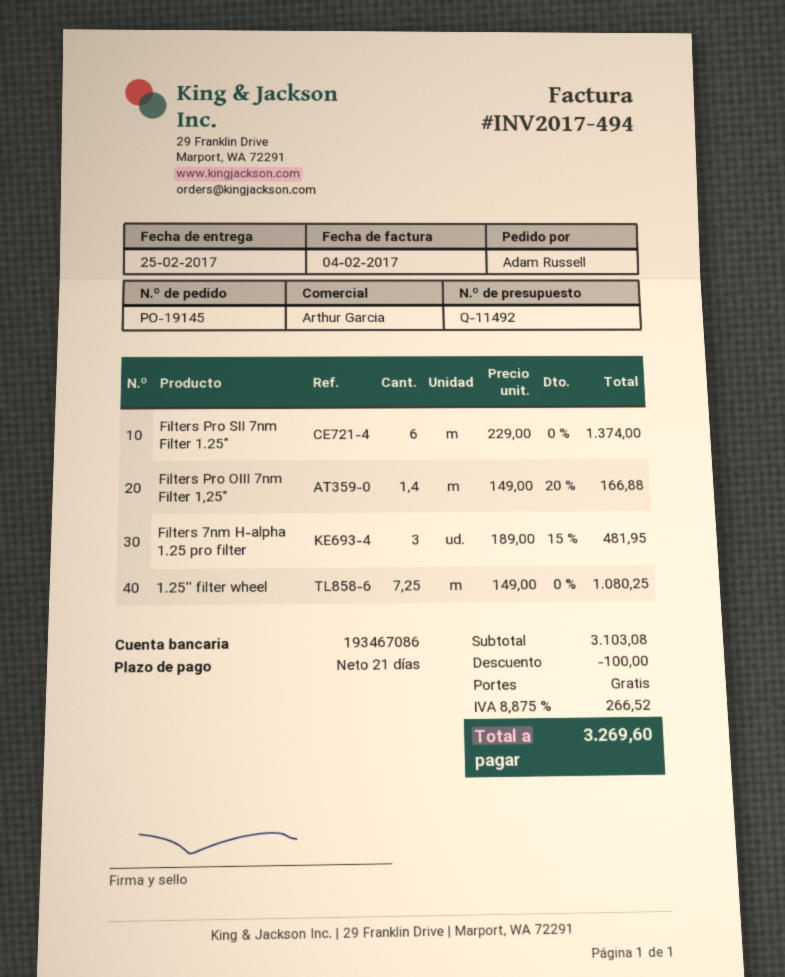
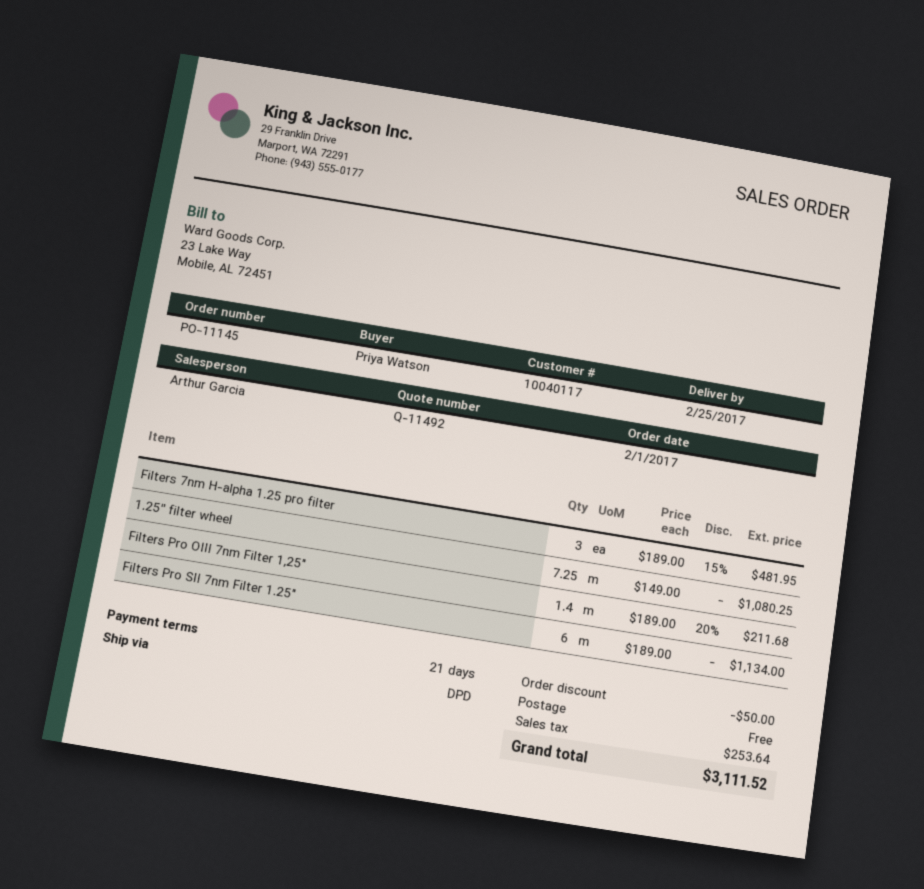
order number: PO-19145 -> PO-11145
ordered by: Adam Russell -> Priya Watson
Filters Pro SII 7nm Filter 1.25": 6 x 229.00 = 1374.00 -> 6 x 189.00 = 1134.00
Filters Pro OIII 7nm Filter 1,25": 1.4 x 149.00 - 20% = 166.88 -> 1.4 x 189.00 - 20% = 211.68
discount: 100.00 -> 50.00
tax: 266.52 -> 253.64
total: 3269.60 -> 3111.52

